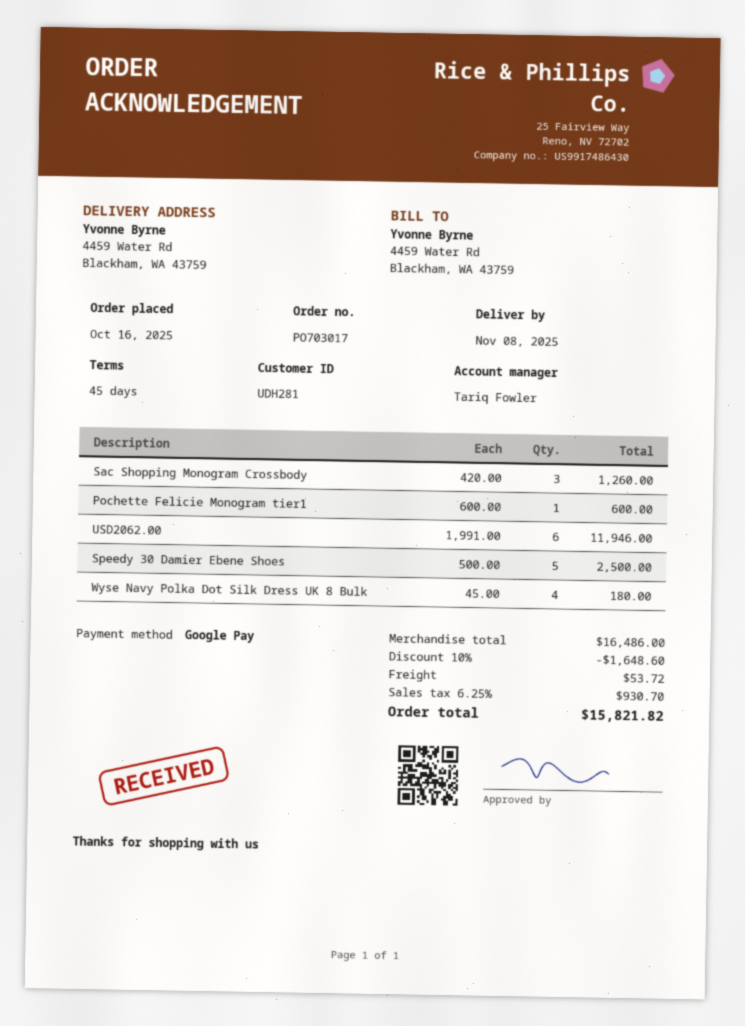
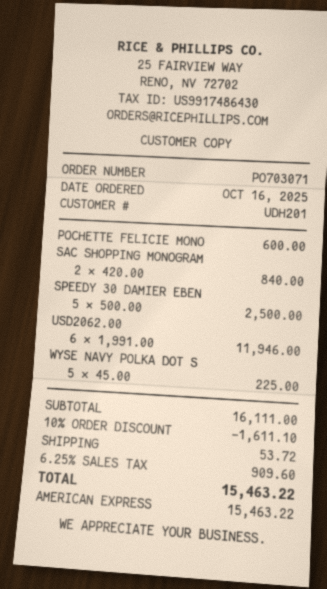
order number: PO703017 -> PO703071
customer number: UDH281 -> UDH201
payment method: Google Pay -> American Express
Sac Shopping Monogram Crossbody: 3 x 420.00 = 1260.00 -> 2 x 420.00 = 840.00
Wyse Navy Polka Dot Silk Dress UK 8 Bulk: 4 x 45.00 = 180.00 -> 5 x 45.00 = 225.00
subtotal: 16486.00 -> 16111.00
discount: 10% = 1648.60 -> 10% = 1611.10
tax: 6.25% = 930.70 -> 6.25% = 909.60
total: 15821.82 -> 15463.22

